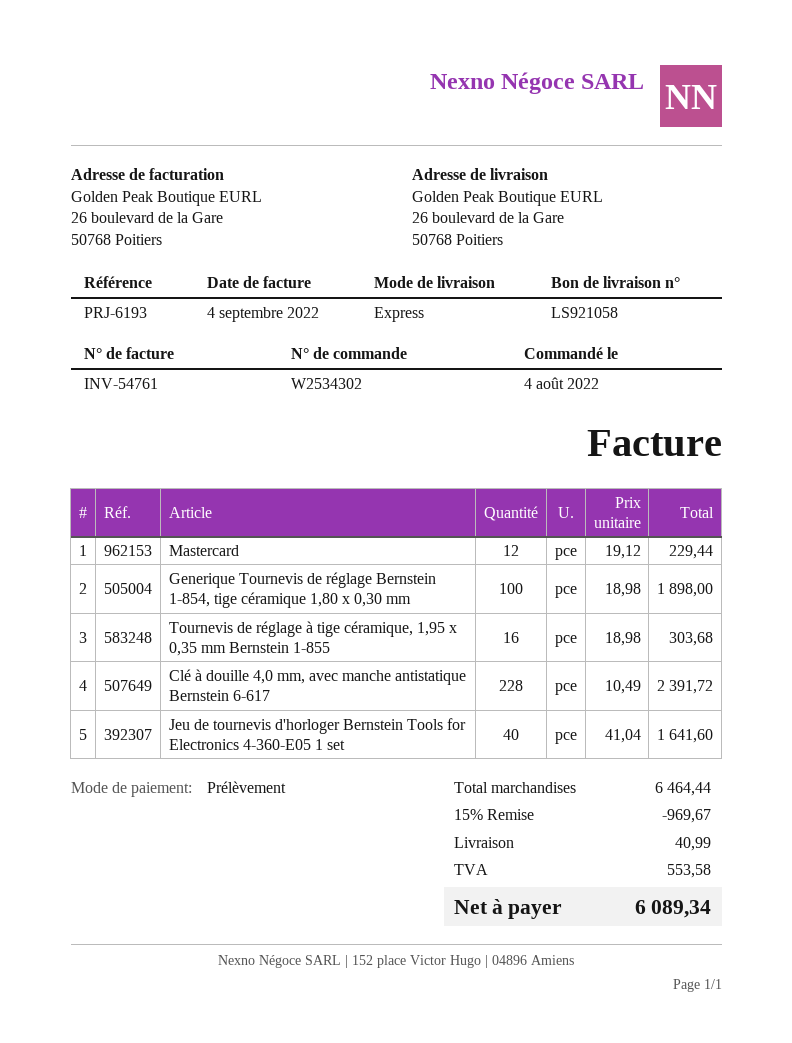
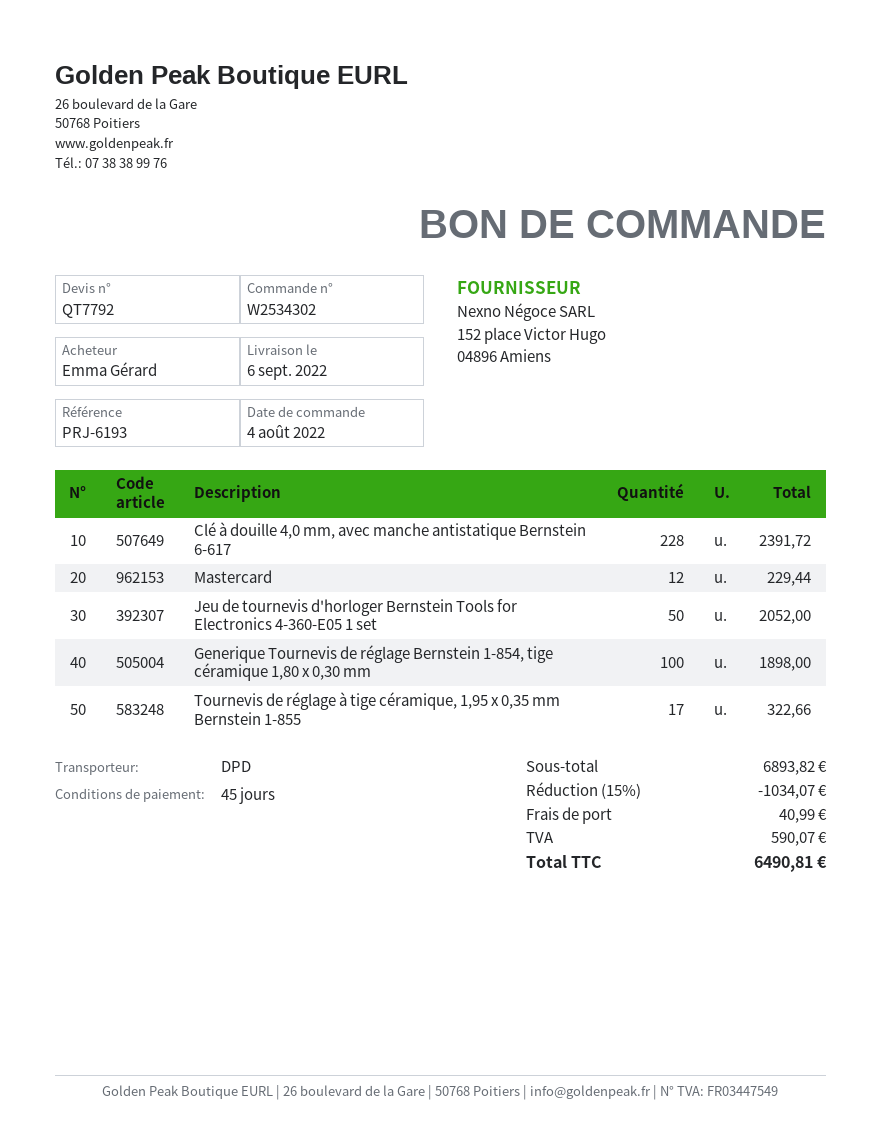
shipping method: express -> DPD
Tournevis de réglage à tige céramique, 1,95 x 0,35 mm Bernstein 1-855: 16 for 303.68 -> 17 for 322.66
Jeu de tournevis d'horloger Bernstein Tools for Electronics 4-360-E05 1 set: 40 for 1641.60 -> 50 for 2052.00
subtotal: 6464.44 -> 6893.82
discount: 15% = 969.67 -> 15% = 1034.07
tax: 553.58 -> 590.07
total: 6089.34 -> 6490.81

